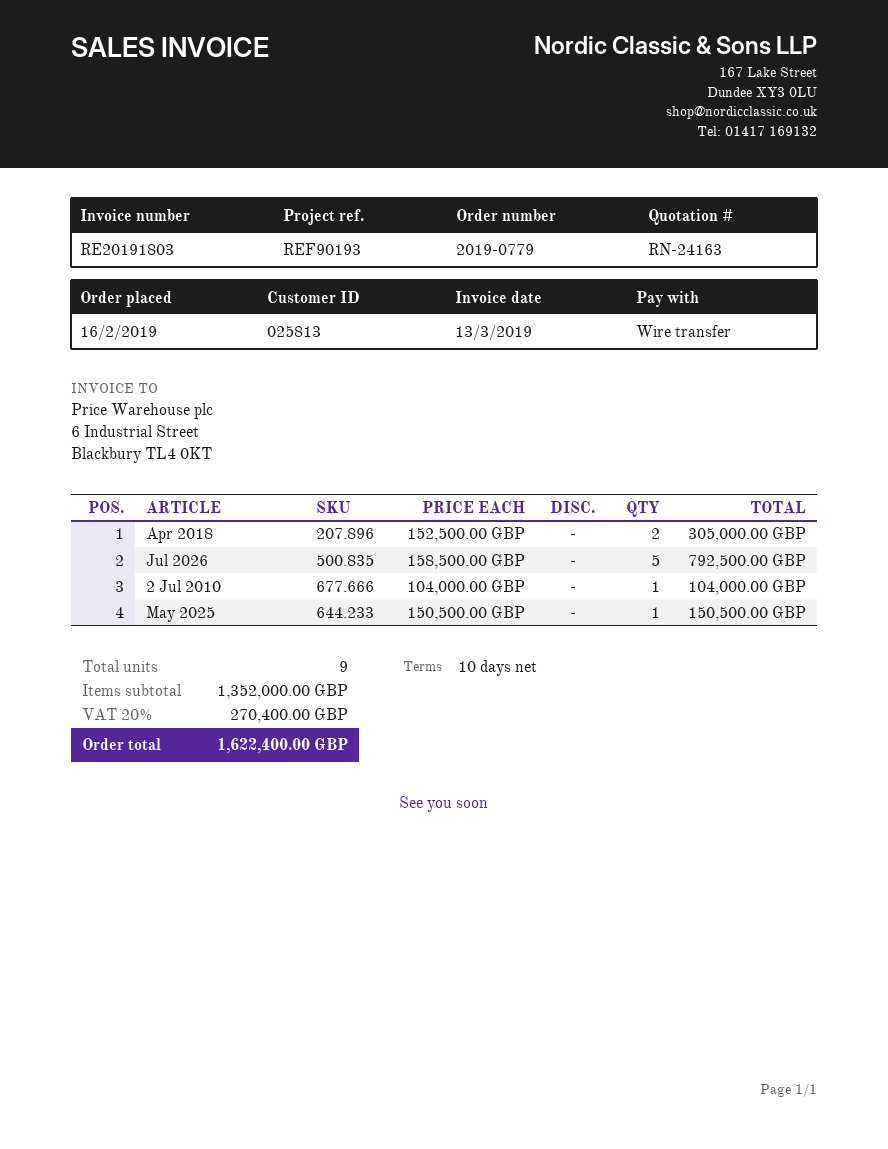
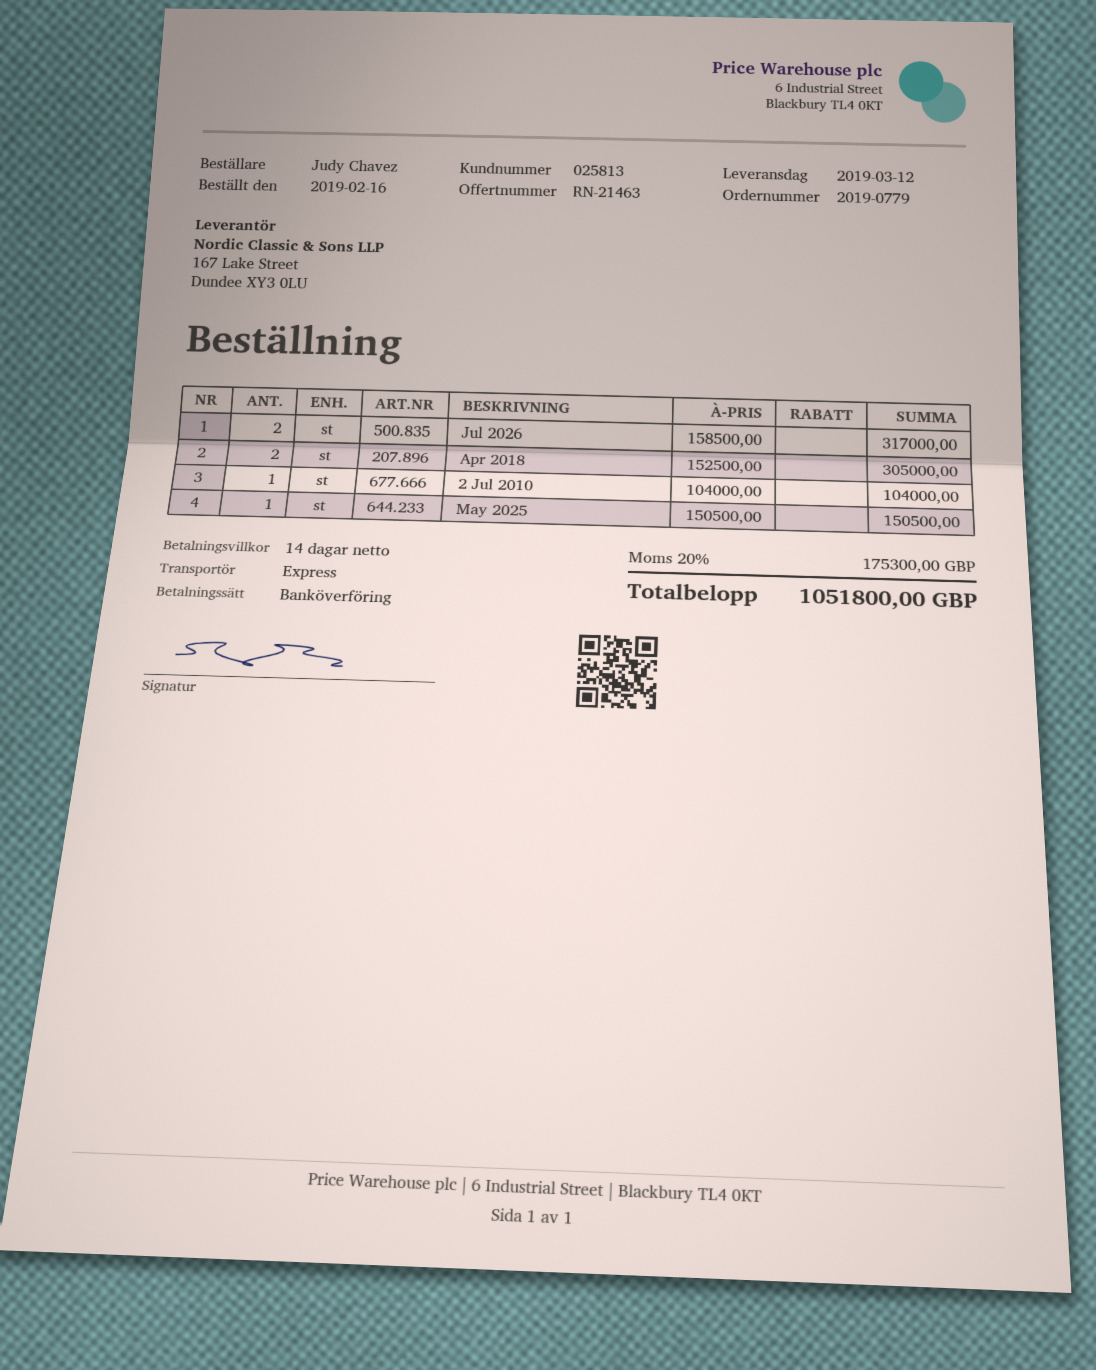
quote number: RN-24163 -> RN-21463
payment terms: 10 days -> 14 days
Jul 2026: 5 x 158500.00 = 792500.00 -> 2 x 158500.00 = 317000.00
tax: 20% = 270400.00 -> 20% = 175300.00
total: 1622400.00 -> 1051800.00

